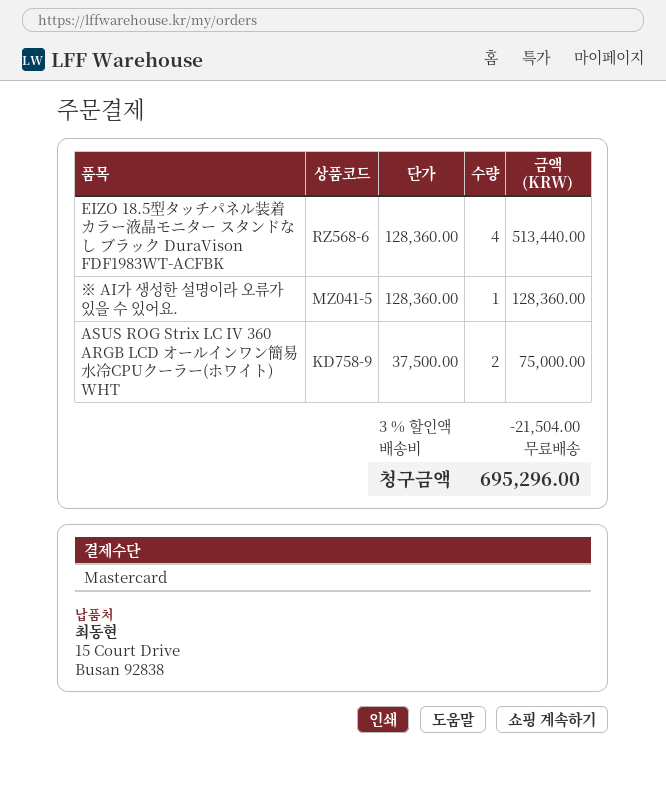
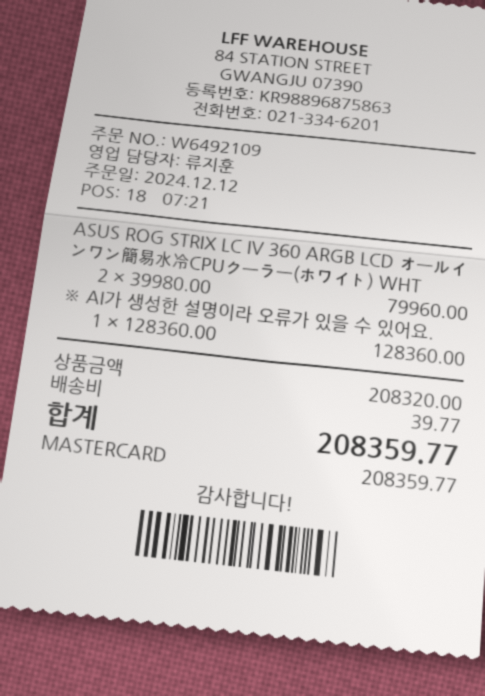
EIZO 18.5型タッチパネル装着カラー液晶モニター スタンドなし ブラック DuraVison FDF1983WT-ACFBK: 4 x 128360.00 = 513440.00 -> none
ASUS ROG Strix LC IV 360 ARGB LCD オールインワン簡易水冷CPUクーラー(ホワイト) WHT: 2 x 37500.00 = 75000.00 -> 2 x 39980.00 = 79960.00
discount: 3% = 21504.00 -> none
shipping: 0.00 -> 39.77
total: 695296.00 -> 208359.77

